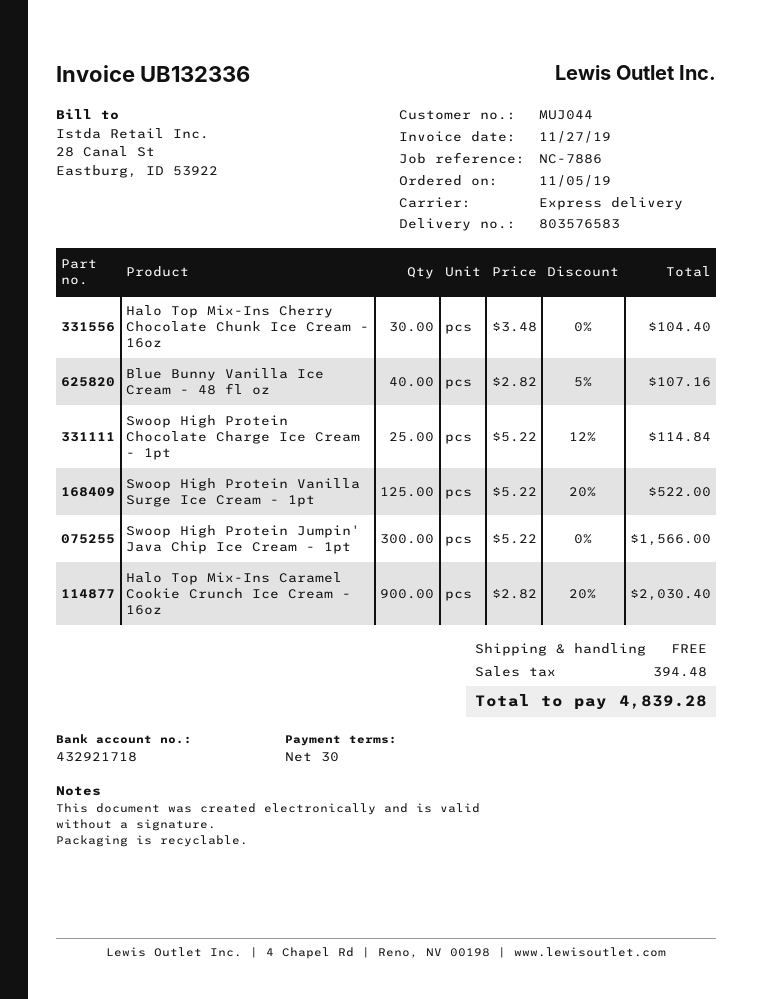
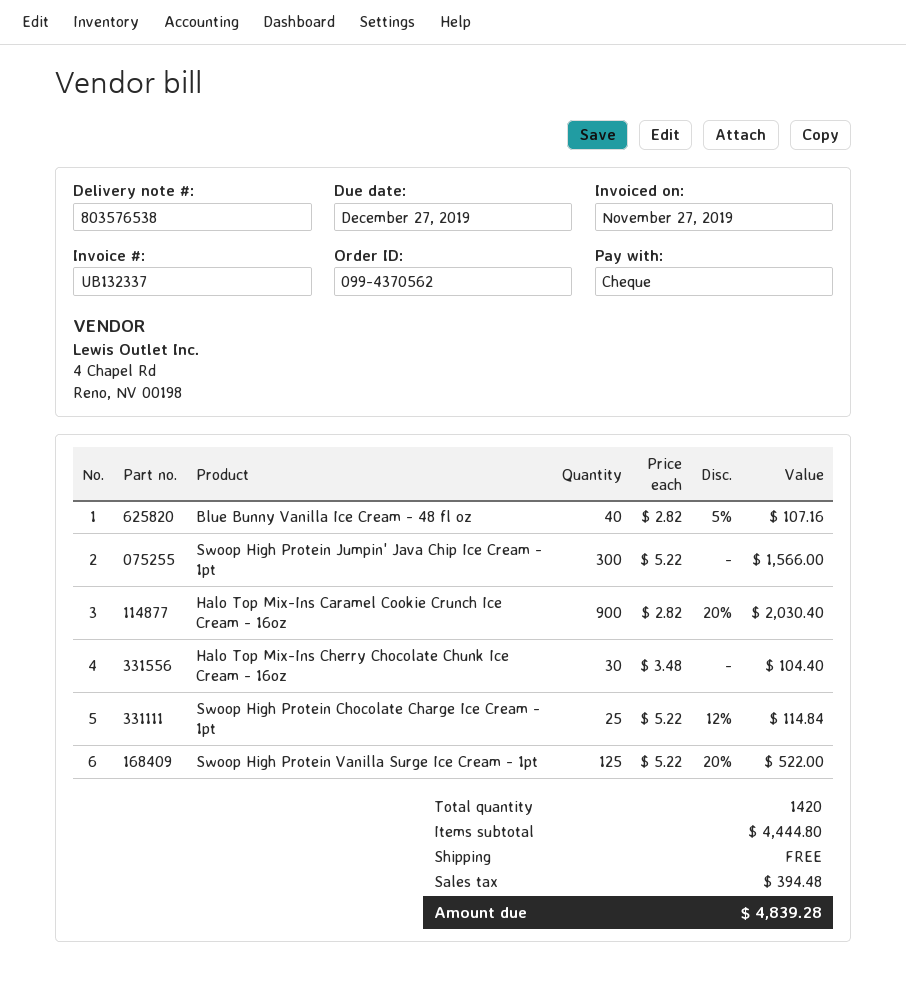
delivery note number: 803576583 -> 803576538
invoice number: UB132336 -> UB132337

